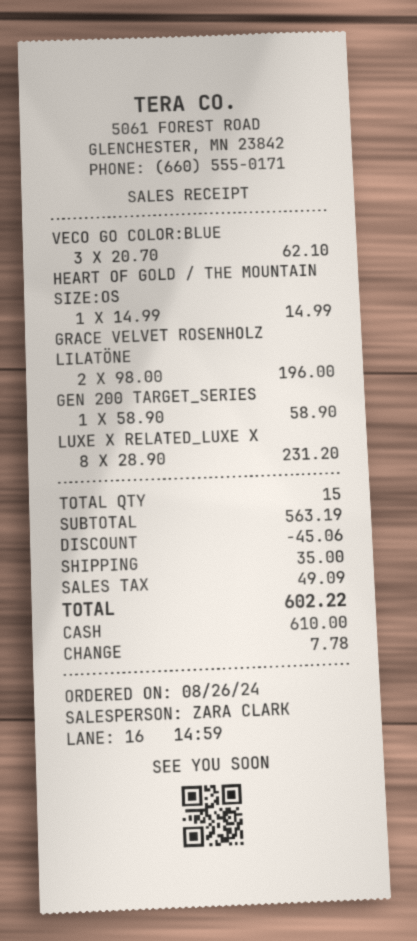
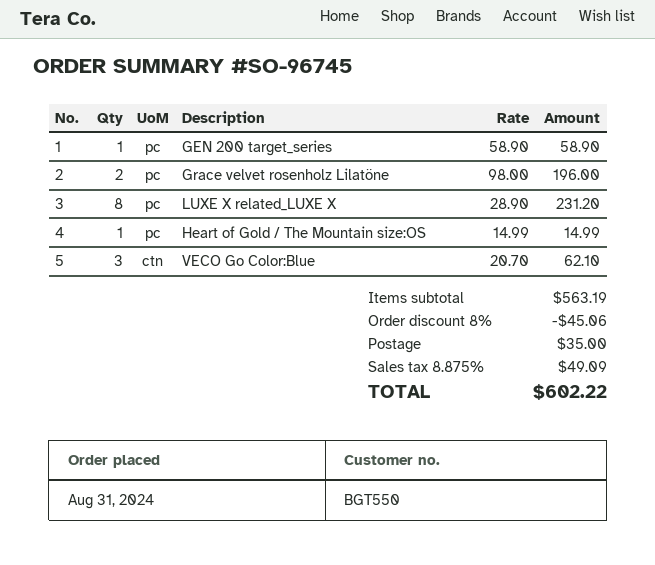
order date: 2024-08-26 -> 2024-08-31

